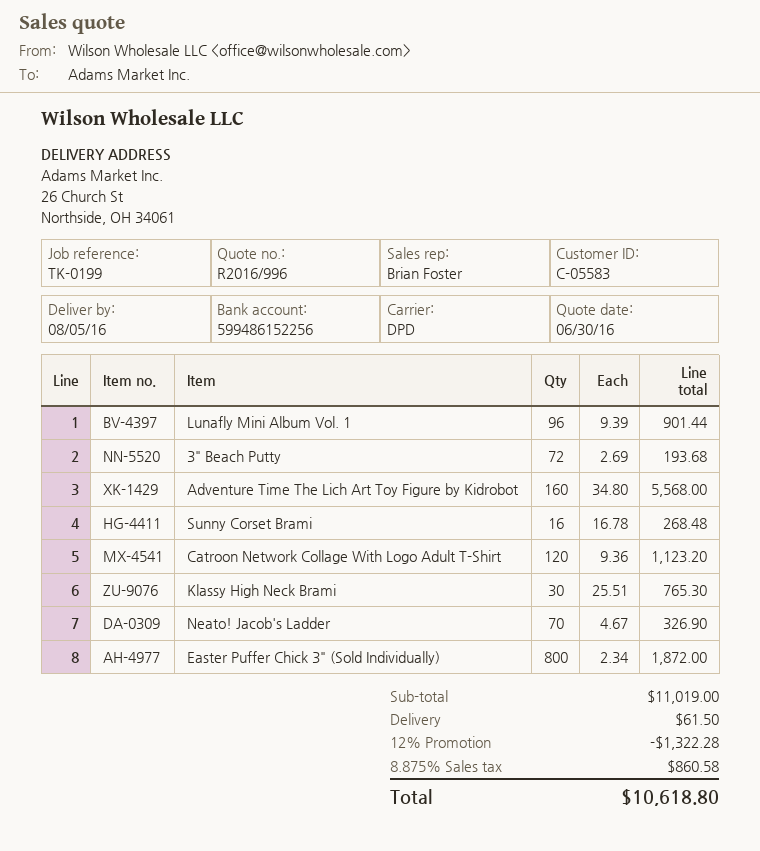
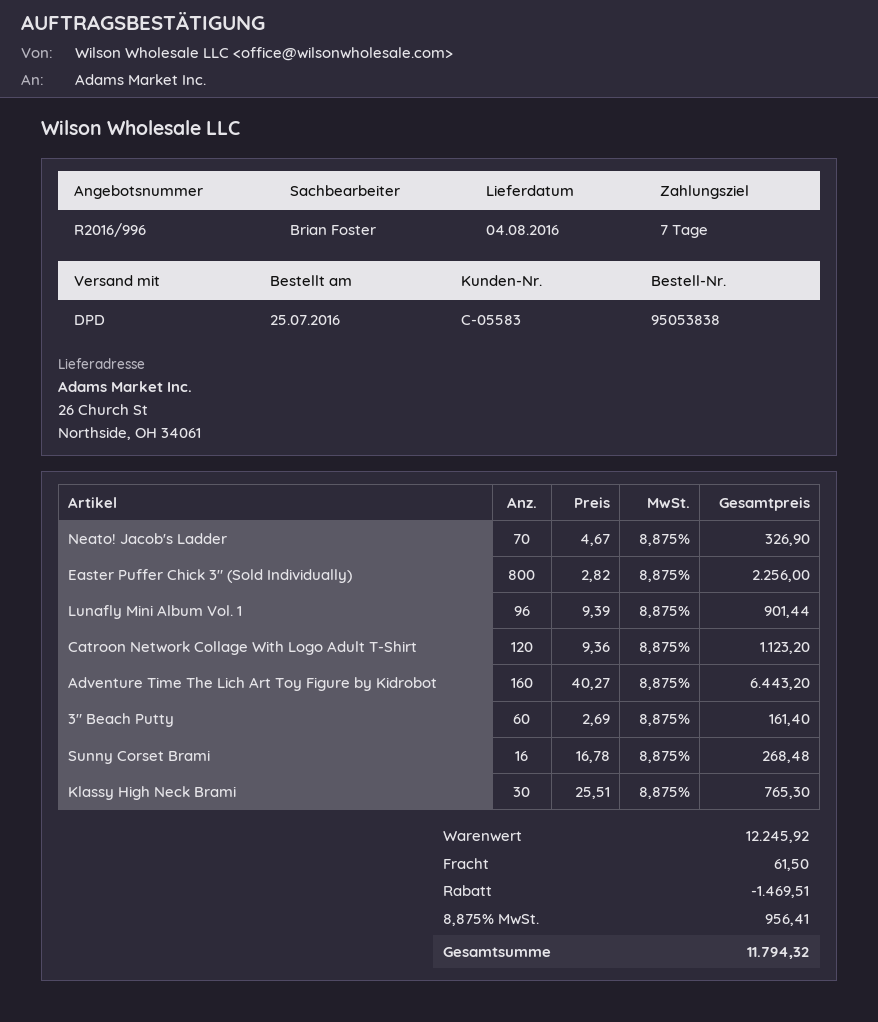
delivery date: 2016-08-05 -> 2016-08-04
3" Beach Putty: 72 x 2.69 = 193.68 -> 60 x 2.69 = 161.40
Adventure Time The Lich Art Toy Figure by Kidrobot: 160 x 34.80 = 5568.00 -> 160 x 40.27 = 6443.20
Easter Puffer Chick 3" (Sold Individually): 800 x 2.34 = 1872.00 -> 800 x 2.82 = 2256.00
subtotal: 11019.00 -> 12245.92
discount: 1322.28 -> 1469.51
tax: 8.875% = 860.58 -> 8.875% = 956.41
total: 10618.80 -> 11794.32

